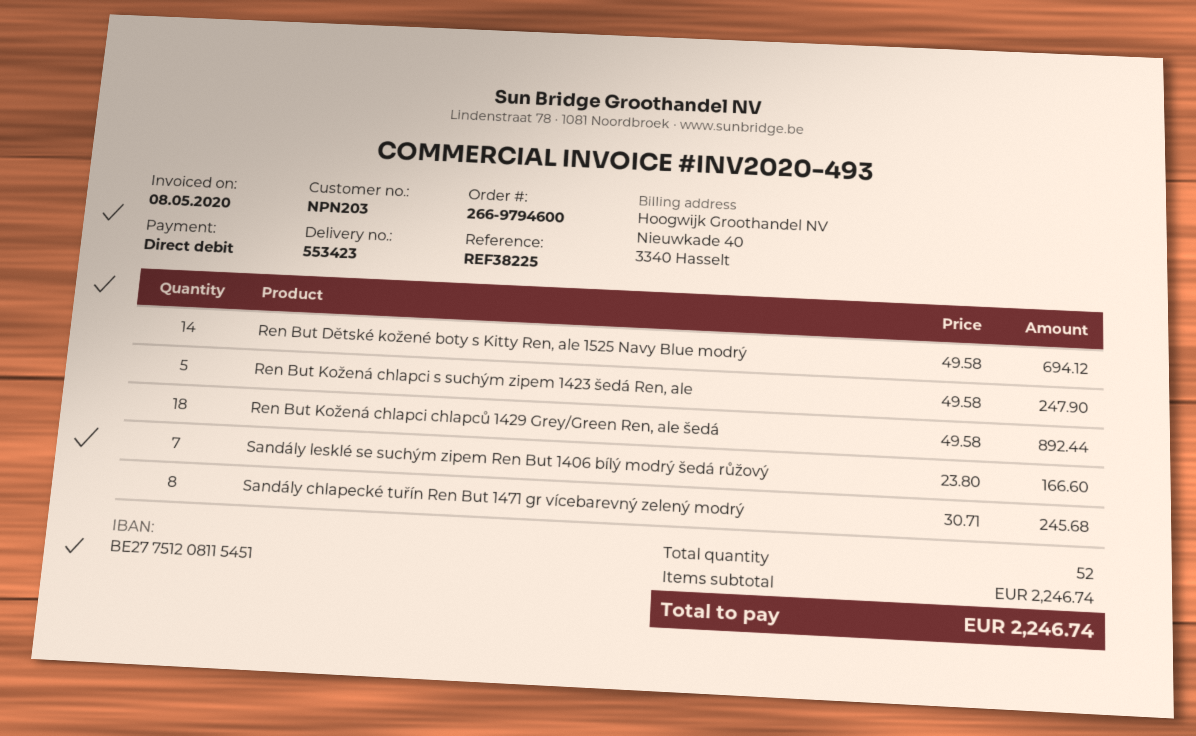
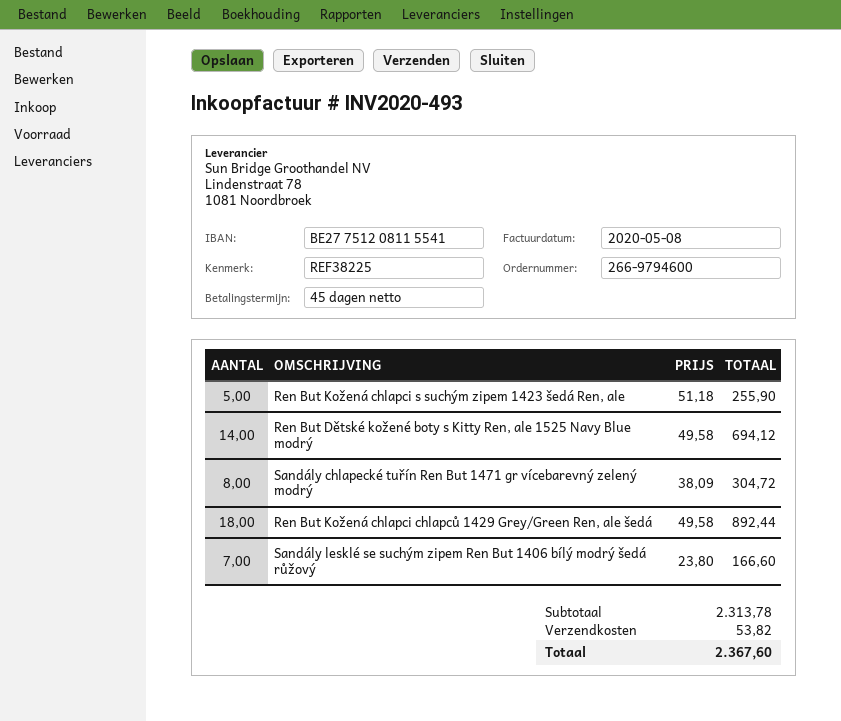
bank account: BE27751208115451 -> BE27751208115541
Ren But Kožená chlapci s suchým zipem 1423 šedá Ren, ale: 5 x 49.58 = 247.90 -> 5 x 51.18 = 255.90
Sandály chlapecké tuřín Ren But 1471 gr vícebarevný zelený modrý: 8 x 30.71 = 245.68 -> 8 x 38.09 = 304.72
subtotal: 2246.74 -> 2313.78
shipping: none -> 53.82
total: 2246.74 -> 2367.60

